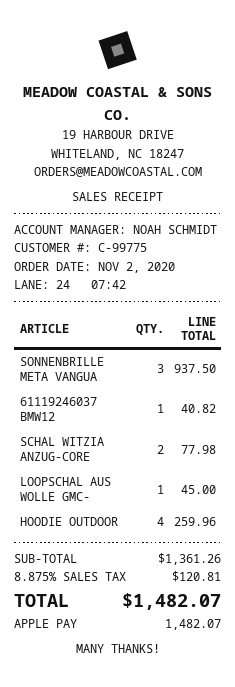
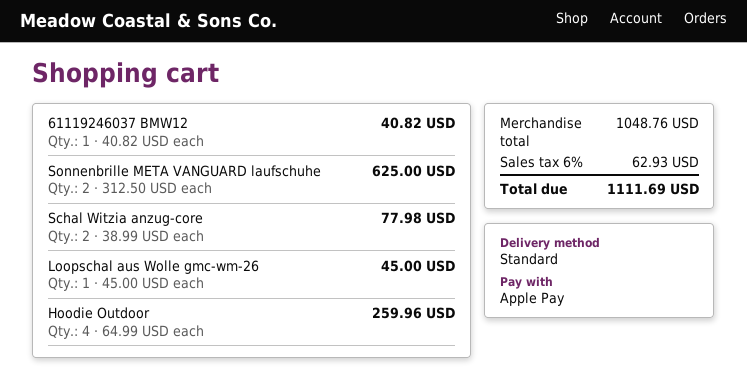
SONNENBRILLE META VANGUA: 3 for 937.50 -> 2 for 625.00
subtotal: 1361.26 -> 1048.76
tax: 8.875% = 120.81 -> 6% = 62.93
total: 1482.07 -> 1111.69

